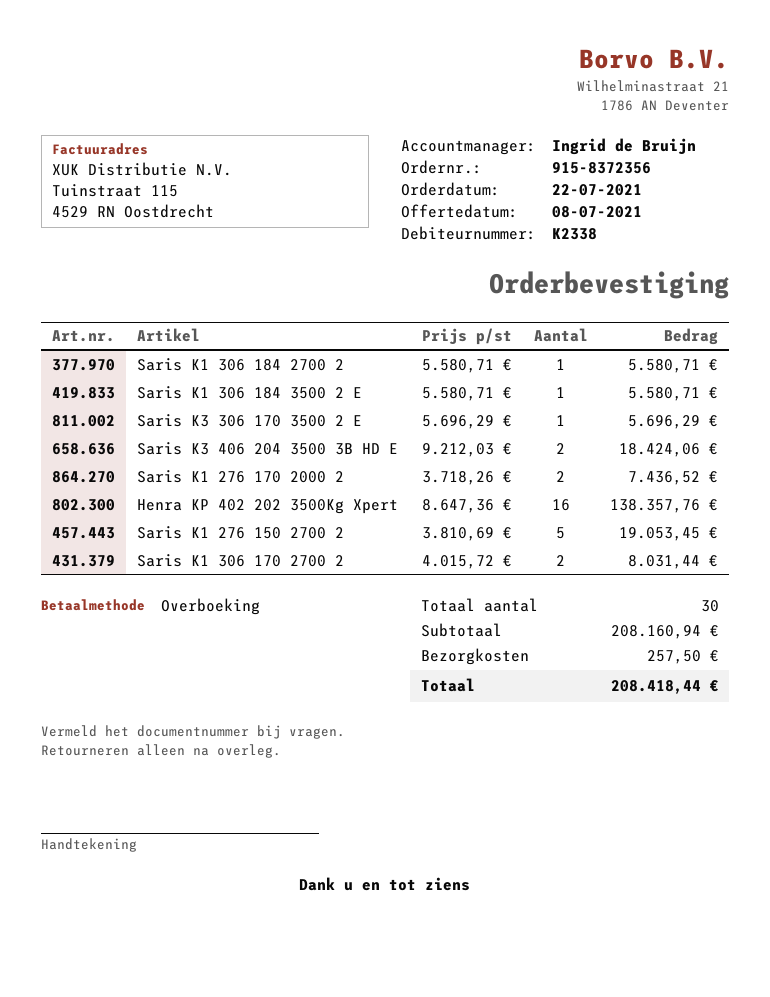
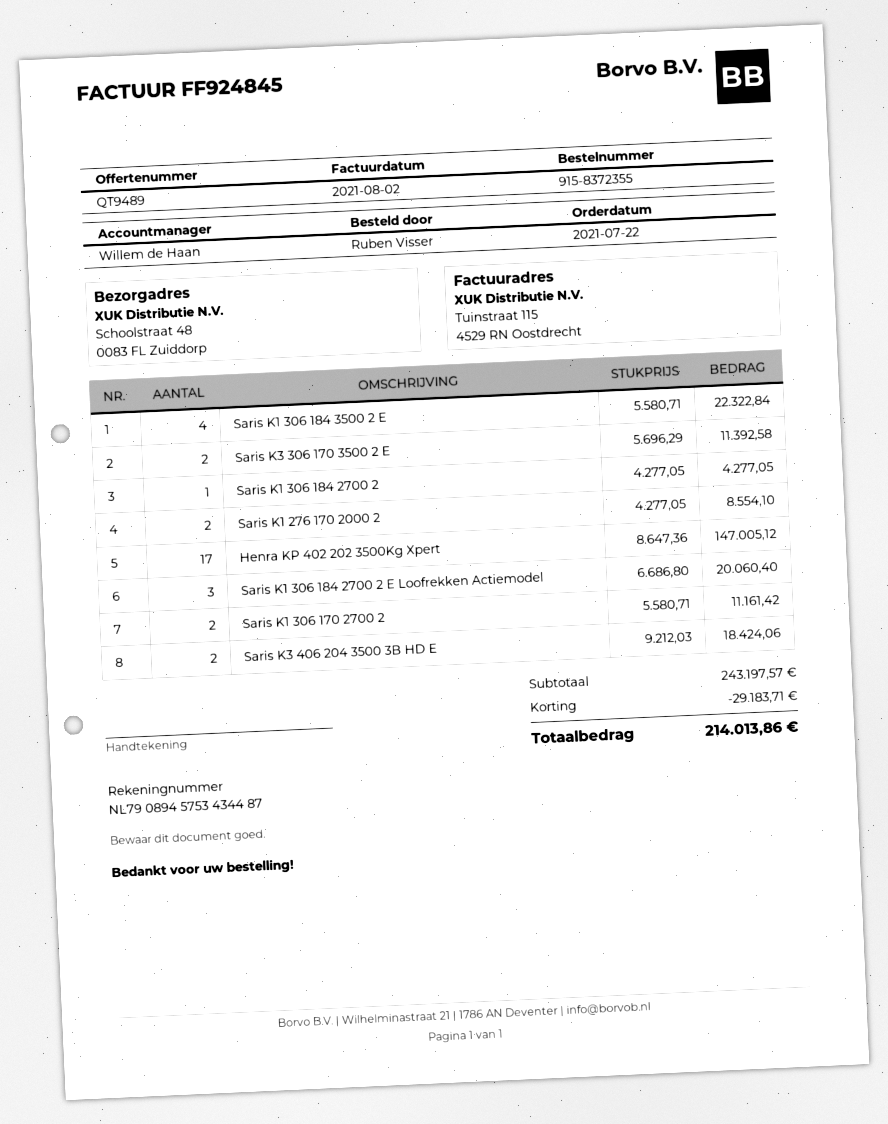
order number: 915-8372356 -> 915-8372355
sales rep: Ingrid de Bruijn -> Willem de Haan
Saris K1 306 184 2700 2: 1 x 5580.71 = 5580.71 -> 1 x 4277.05 = 4277.05
Saris K1 306 184 3500 2 E: 1 x 5580.71 = 5580.71 -> 4 x 5580.71 = 22322.84
Saris K3 306 170 3500 2 E: 1 x 5696.29 = 5696.29 -> 2 x 5696.29 = 11392.58
Saris K1 276 170 2000 2: 2 x 3718.26 = 7436.52 -> 2 x 4277.05 = 8554.10
Henra KP 402 202 3500Kg Xpert: 16 x 8647.36 = 138357.76 -> 17 x 8647.36 = 147005.12
Saris K1 276 150 2700 2: 5 x 3810.69 = 19053.45 -> none
Saris K1 306 170 2700 2: 2 x 4015.72 = 8031.44 -> 2 x 5580.71 = 11161.42
Saris K1 306 184 2700 2 E Loofrekken Actiemodel: none -> 3 x 6686.80 = 20060.40
subtotal: 208160.94 -> 243197.57
discount: none -> 29183.71
shipping: 257.50 -> none
total: 208418.44 -> 214013.86

